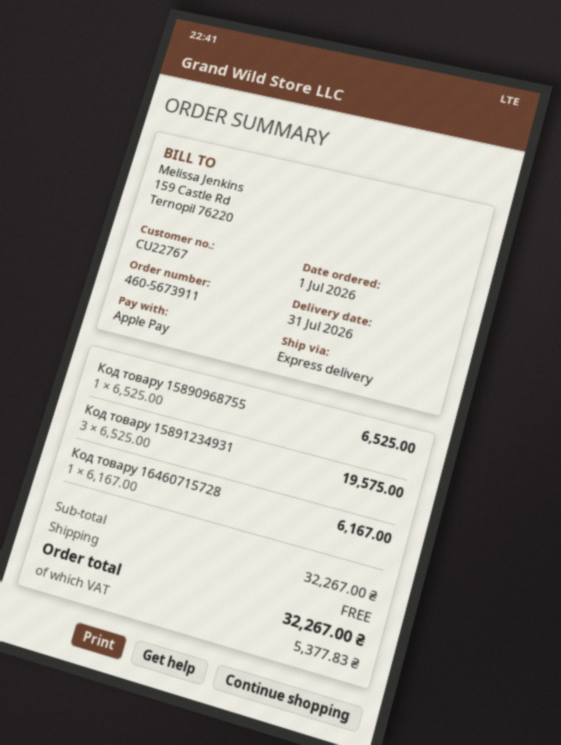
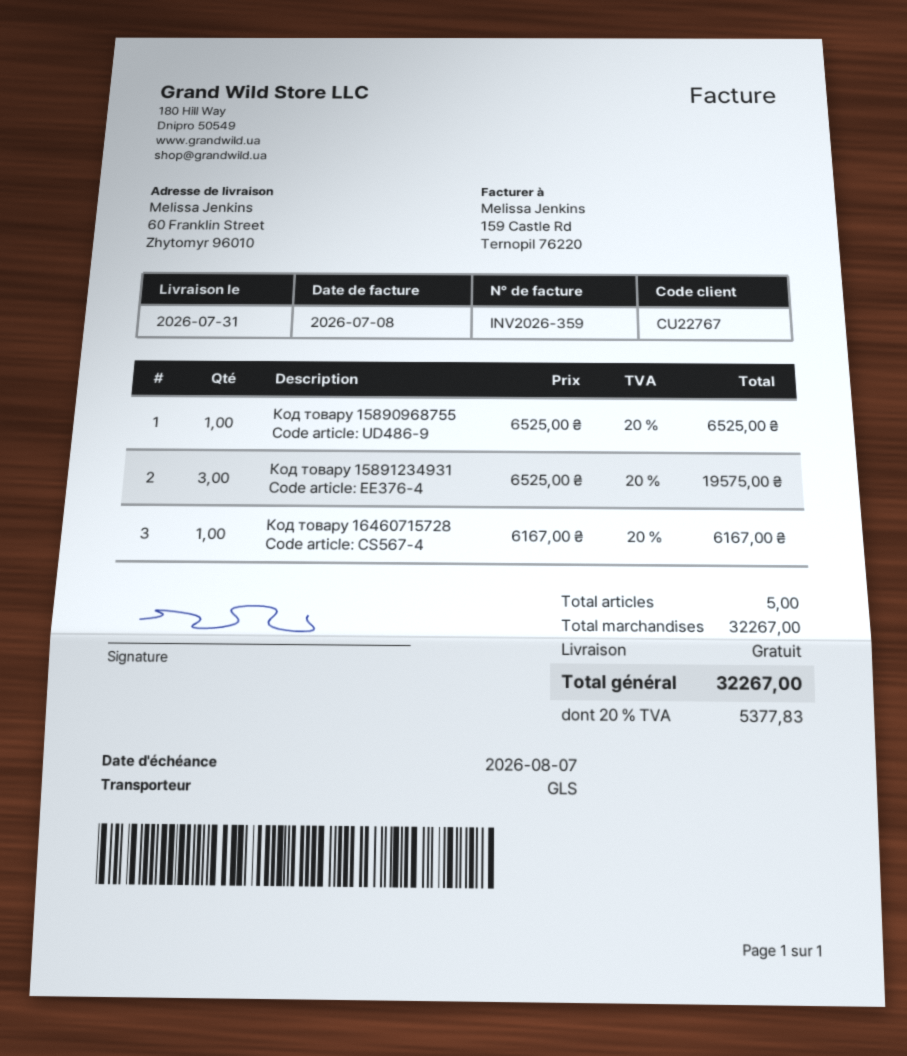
shipping method: express -> GLS

